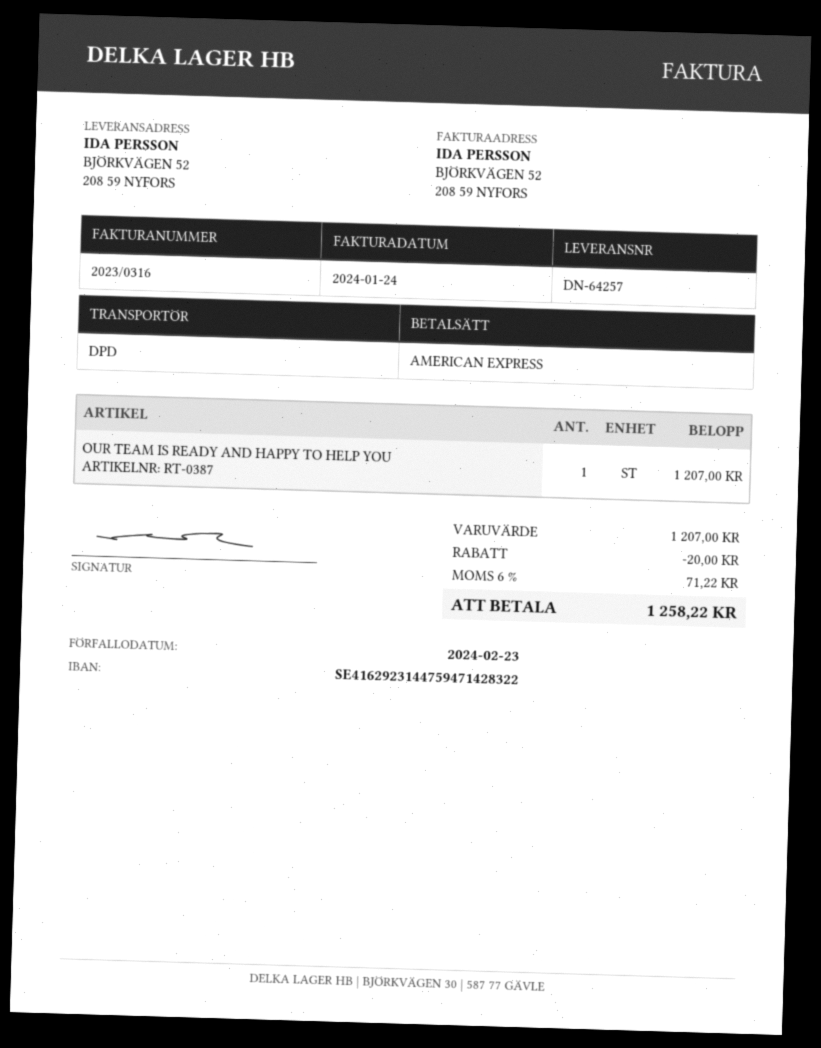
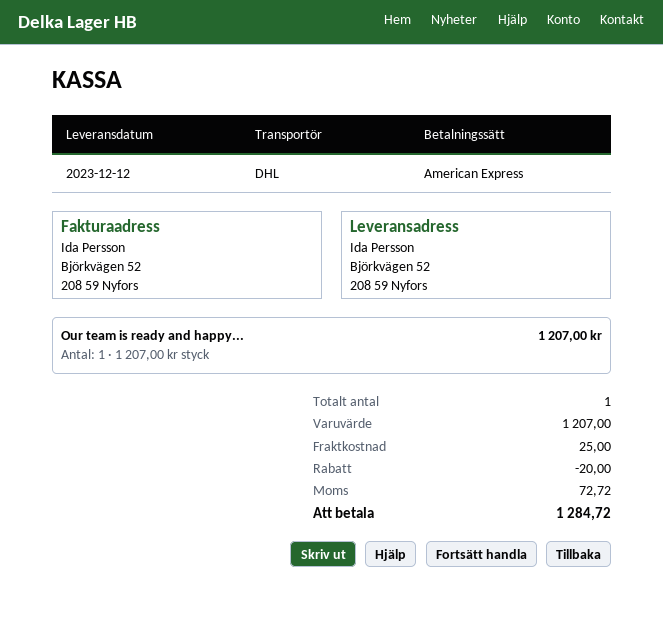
shipping method: DPD -> DHL
shipping: none -> 25.00
tax: 71.22 -> 72.72
total: 1258.22 -> 1284.72

